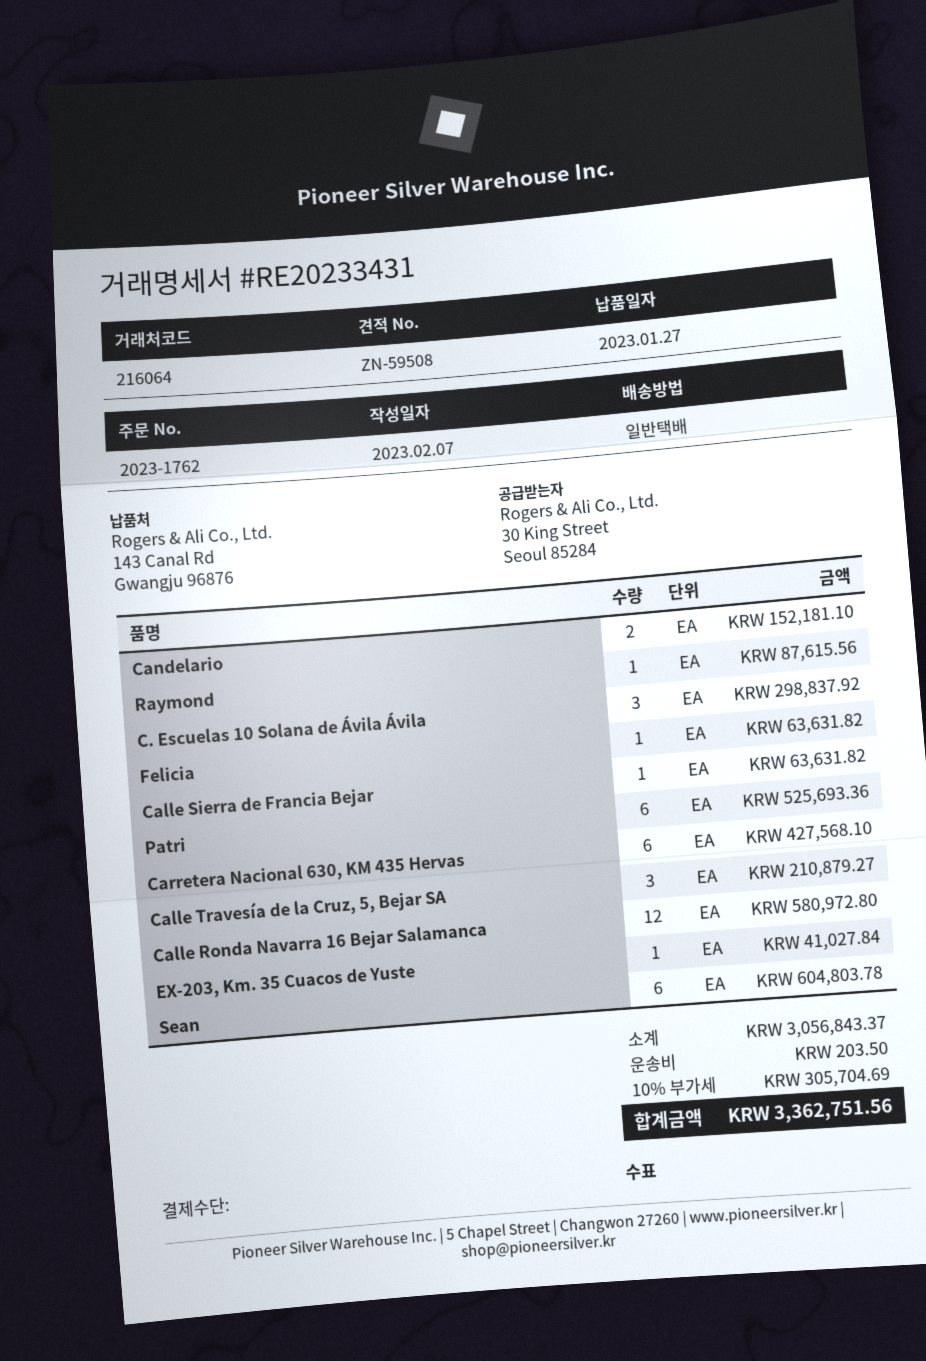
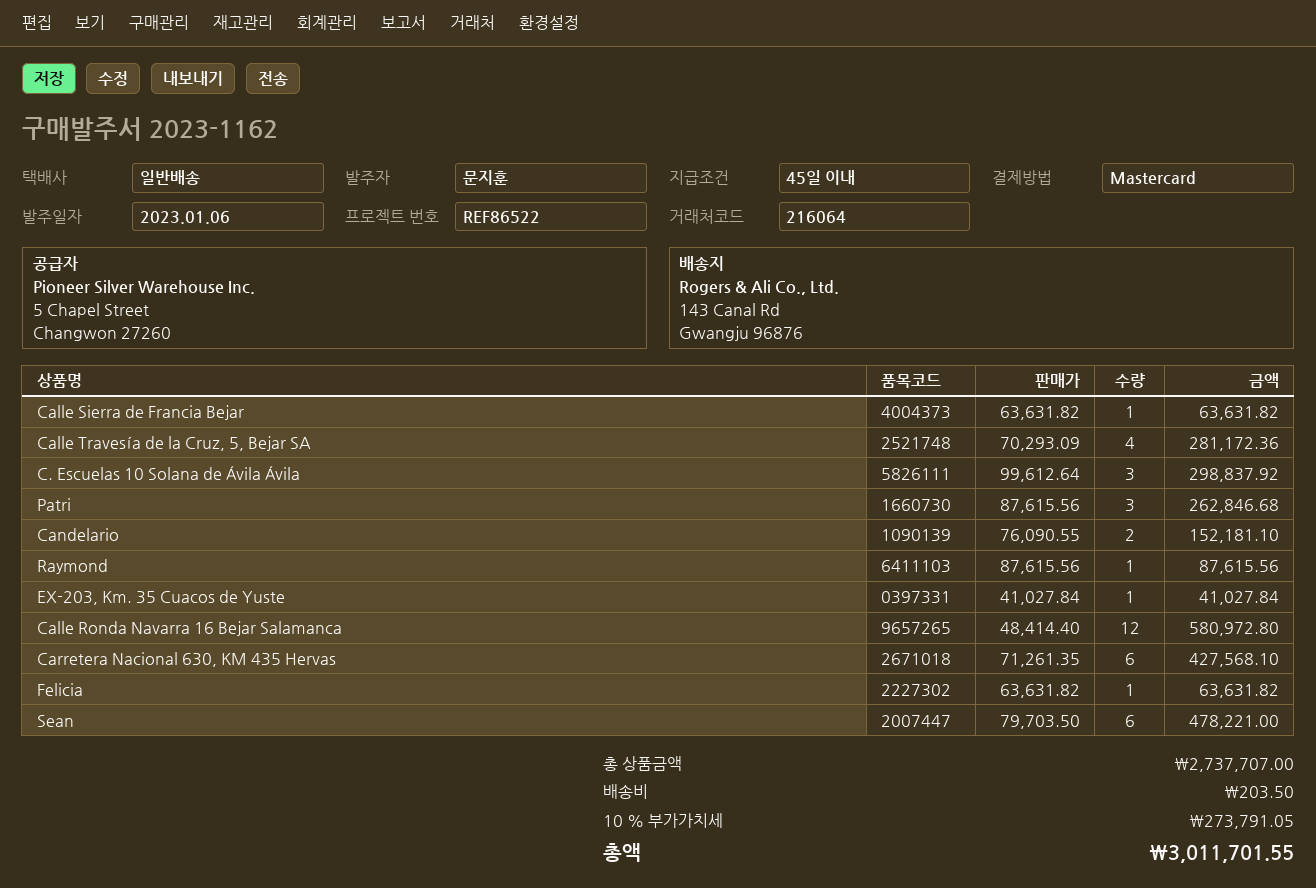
order number: 2023-1762 -> 2023-1162
payment method: cheque -> Mastercard
Patri: 6 for 525693.36 -> 3 for 262846.68
Calle Travesía de la Cruz, 5, Bejar SA: 3 for 210879.27 -> 4 for 281172.36
Sean: 6 for 604803.78 -> 6 for 478221.00
subtotal: 3056843.37 -> 2737707.00
tax: 10% = 305704.69 -> 10% = 273791.05
total: 3362751.56 -> 3011701.55

